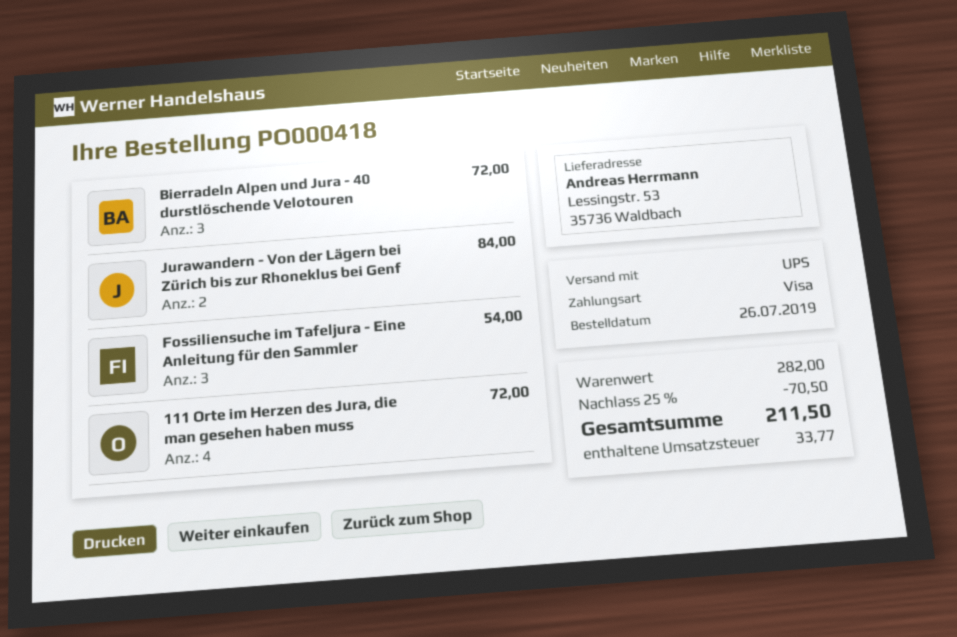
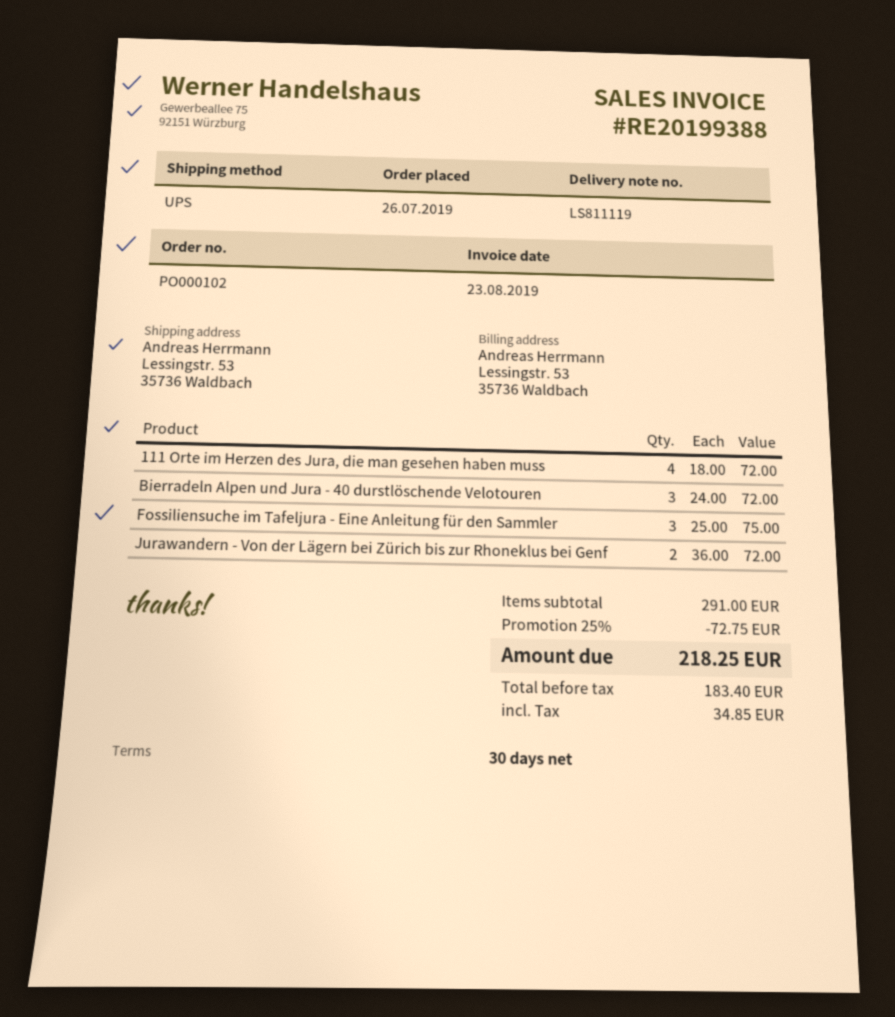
order number: PO000418 -> PO000102
Jurawandern - Von der Lägern bei Zürich bis zur Rhoneklus bei Genf: 2 for 84.00 -> 2 for 72.00
Fossiliensuche im Tafeljura - Eine Anleitung für den Sammler: 3 for 54.00 -> 3 for 75.00
subtotal: 282.00 -> 291.00
discount: 25% = 70.50 -> 25% = 72.75
tax: 33.77 -> 34.85
total: 211.50 -> 218.25

